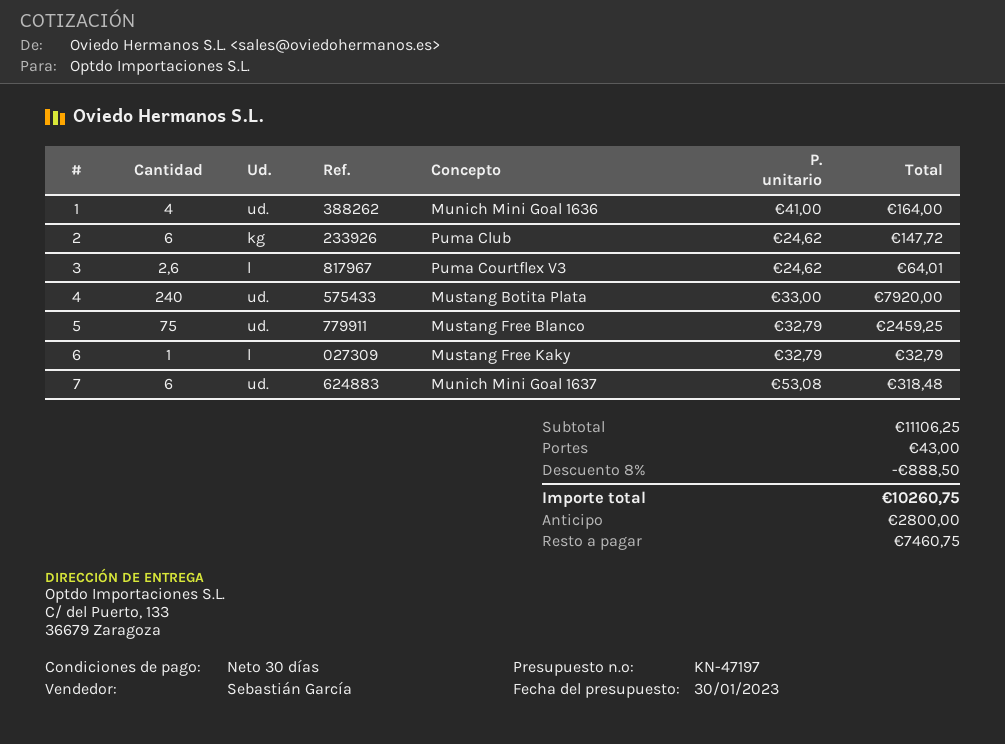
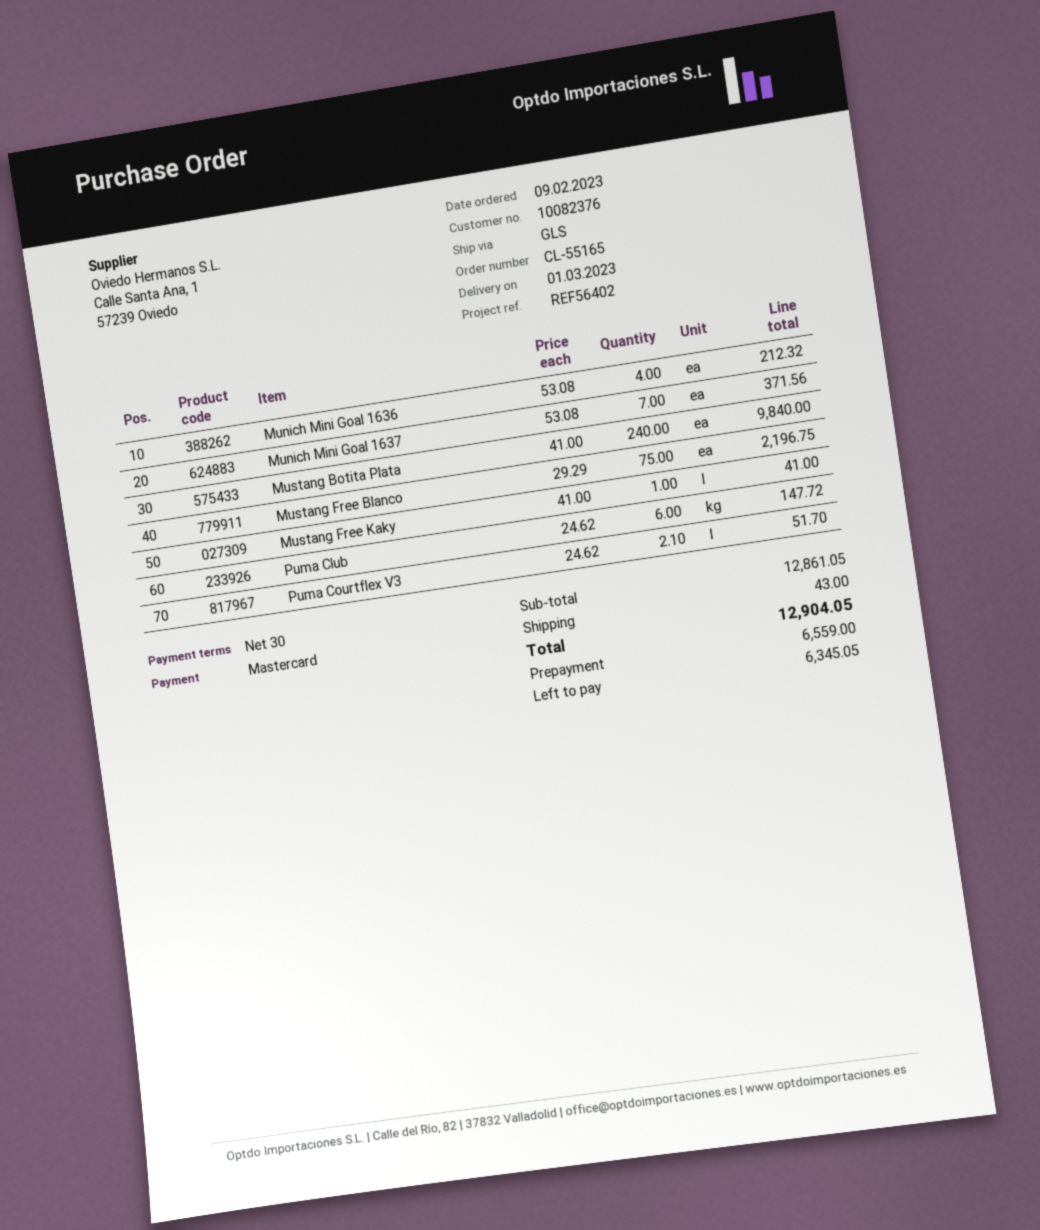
Munich Mini Goal 1636: 4 x 41.00 = 164.00 -> 4 x 53.08 = 212.32
Puma Courtflex V3: 2.6 x 24.62 = 64.01 -> 2.1 x 24.62 = 51.70
Mustang Botita Plata: 240 x 33.00 = 7920.00 -> 240 x 41.00 = 9840.00
Mustang Free Blanco: 75 x 32.79 = 2459.25 -> 75 x 29.29 = 2196.75
Mustang Free Kaky: 1 x 32.79 = 32.79 -> 1 x 41.00 = 41.00
Munich Mini Goal 1637: 6 x 53.08 = 318.48 -> 7 x 53.08 = 371.56
subtotal: 11106.25 -> 12861.05
discount: 8% = 888.50 -> none
total: 10260.75 -> 12904.05
deposit: 2800.00 -> 6559.00
balance: 7460.75 -> 6345.05

